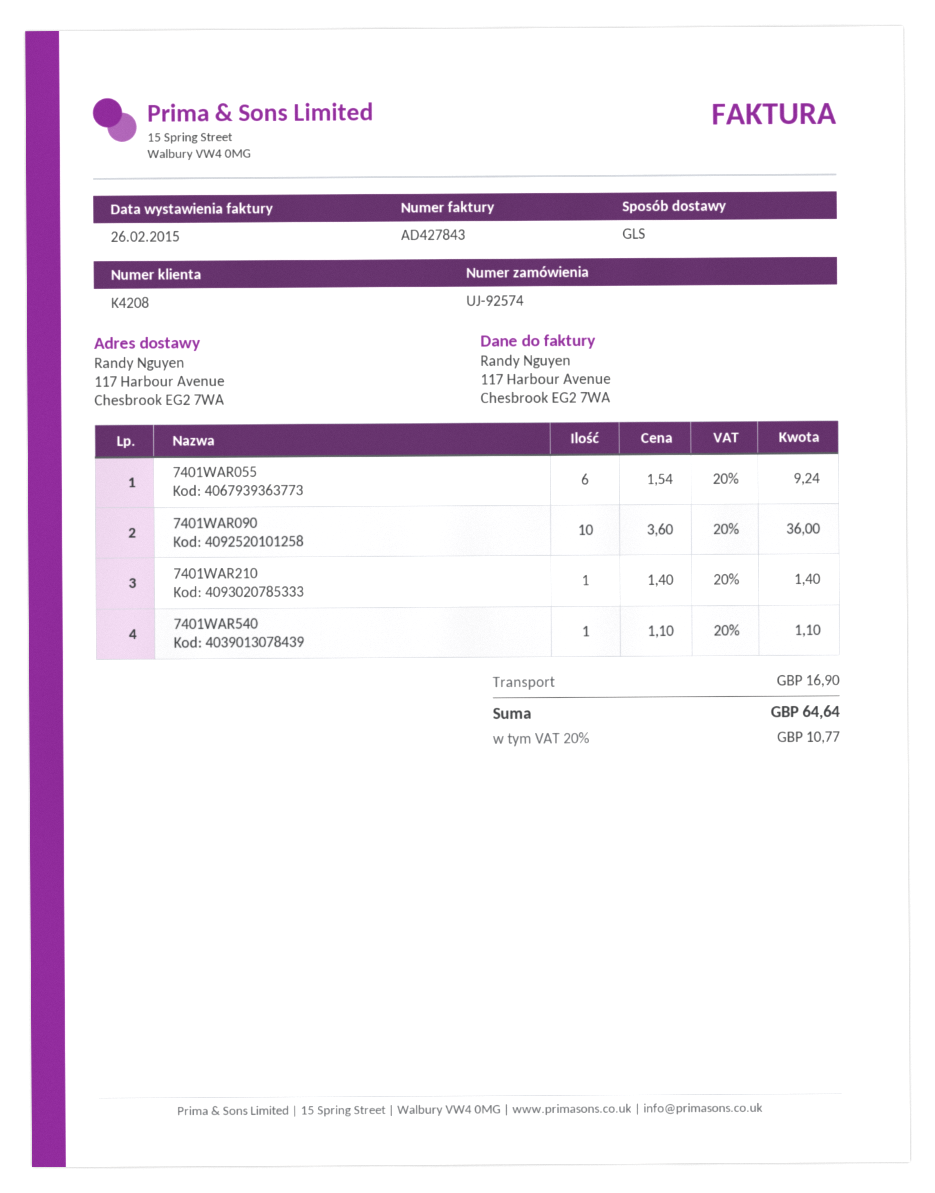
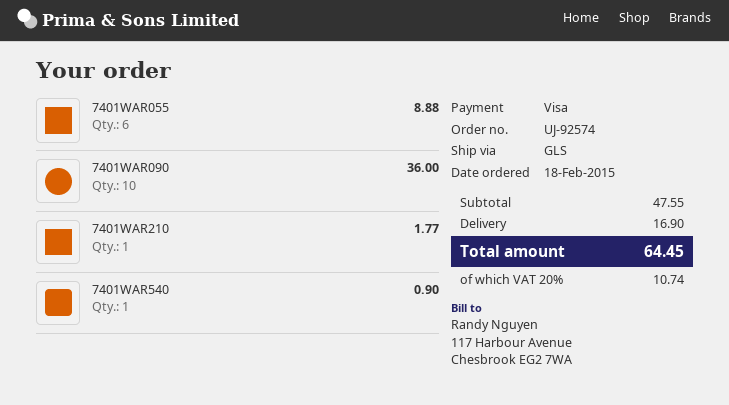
7401WAR055: 6 for 9.24 -> 6 for 8.88
7401WAR210: 1 for 1.40 -> 1 for 1.77
7401WAR540: 1 for 1.10 -> 1 for 0.90
tax: 20% = 10.77 -> 20% = 10.74
total: 64.64 -> 64.45

